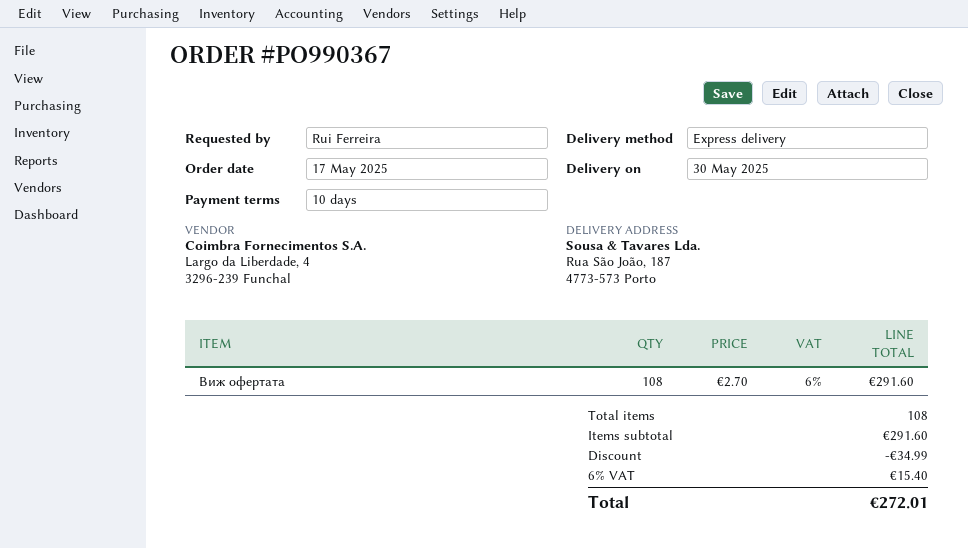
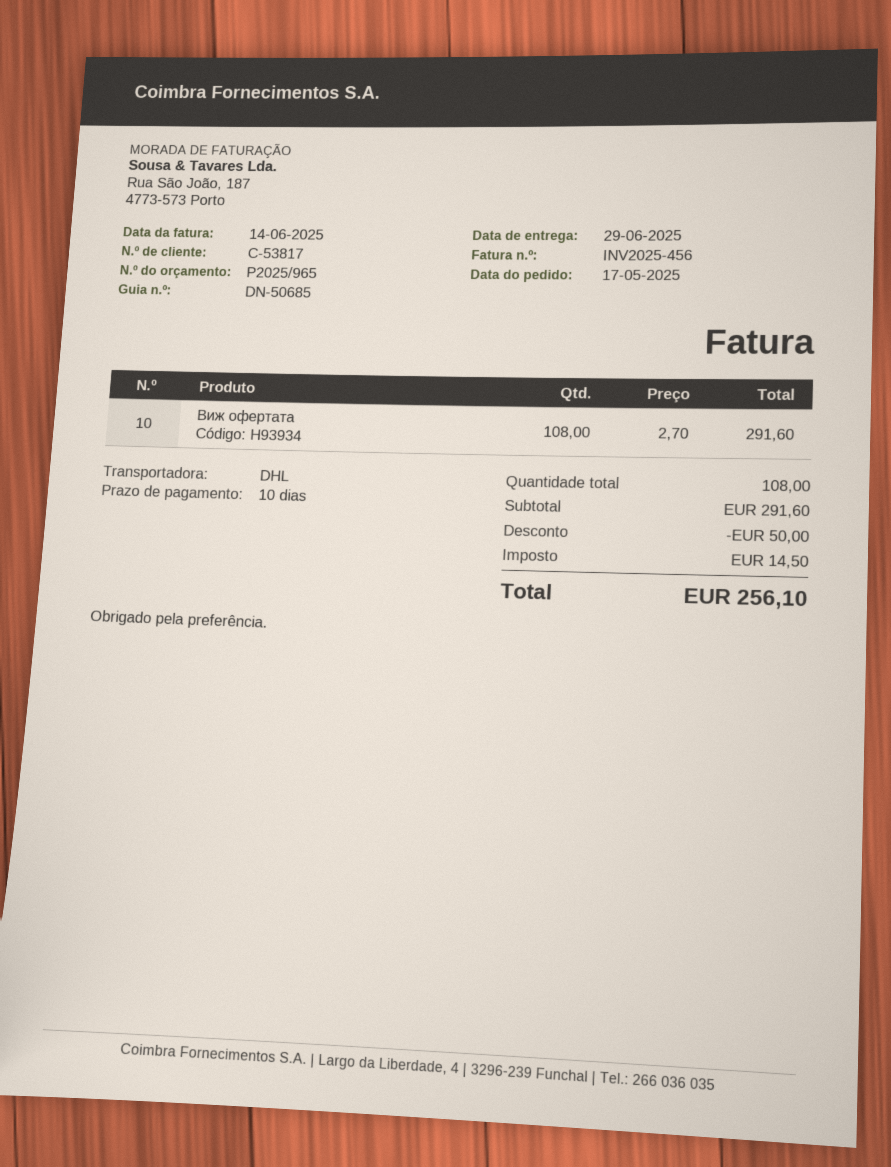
delivery date: 2025-05-30 -> 2025-06-29
shipping method: express -> DHL
discount: 34.99 -> 50.00
tax: 15.40 -> 14.50
total: 272.01 -> 256.10

